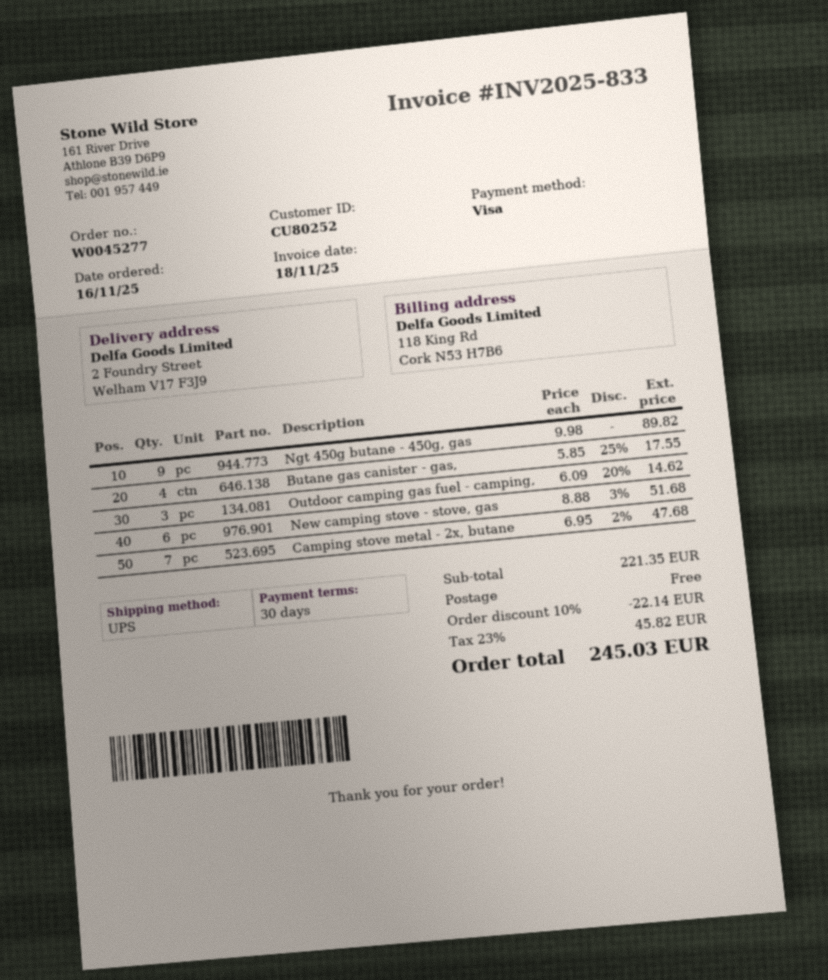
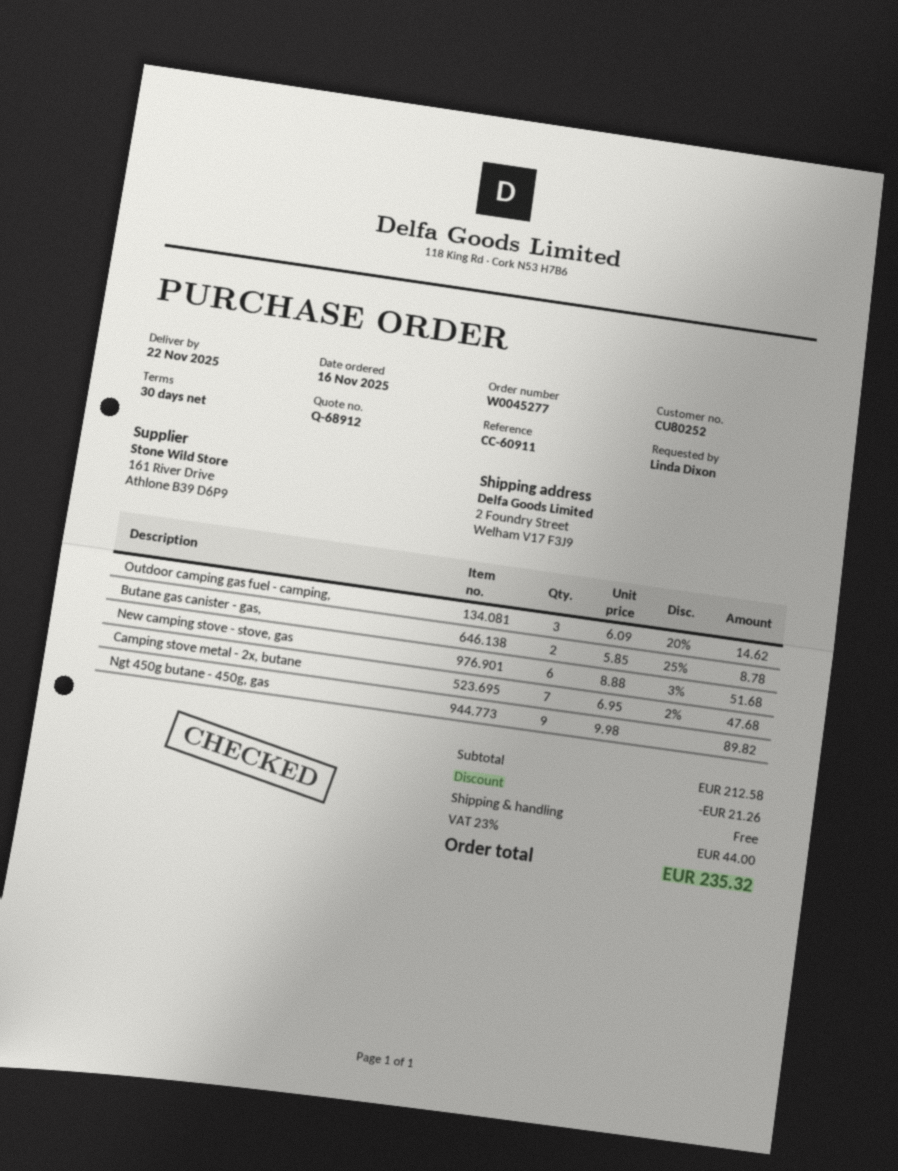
Butane gas canister - gas,: 4 x 5.85 - 25% = 17.55 -> 2 x 5.85 - 25% = 8.78
subtotal: 221.35 -> 212.58
discount: 22.14 -> 21.26
tax: 23% = 45.82 -> 23% = 44.00
total: 245.03 -> 235.32

